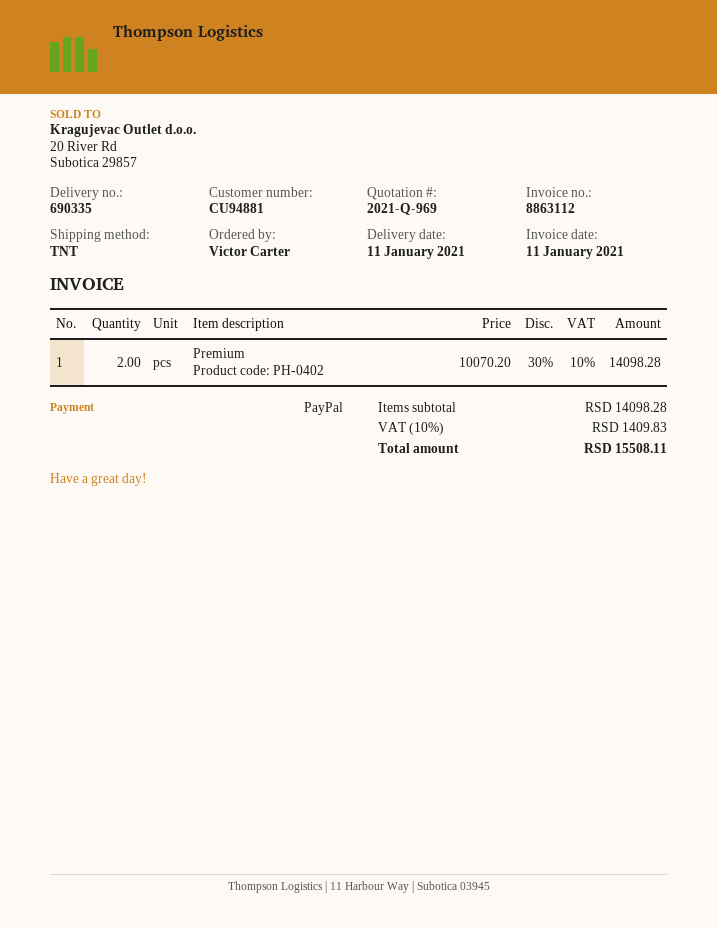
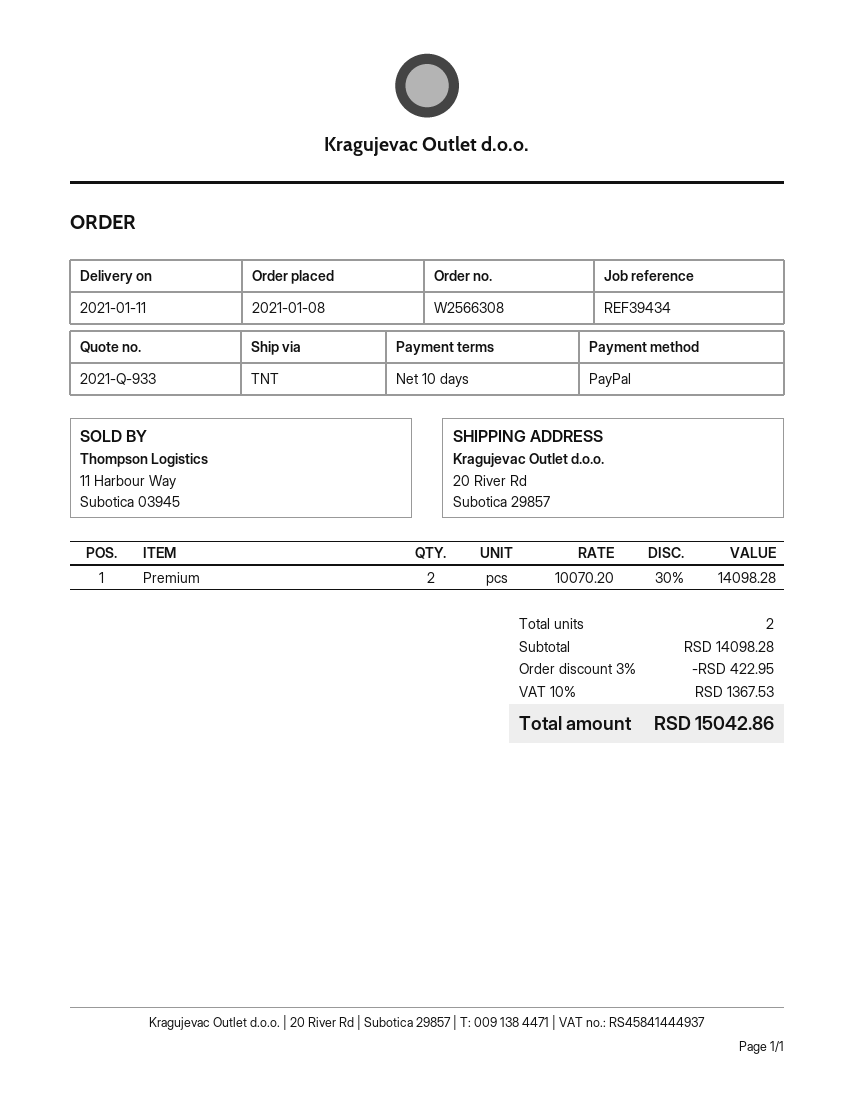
quote number: 2021-Q-969 -> 2021-Q-933
discount: none -> 3% = 422.95
tax: 10% = 1409.83 -> 10% = 1367.53
total: 15508.11 -> 15042.86

